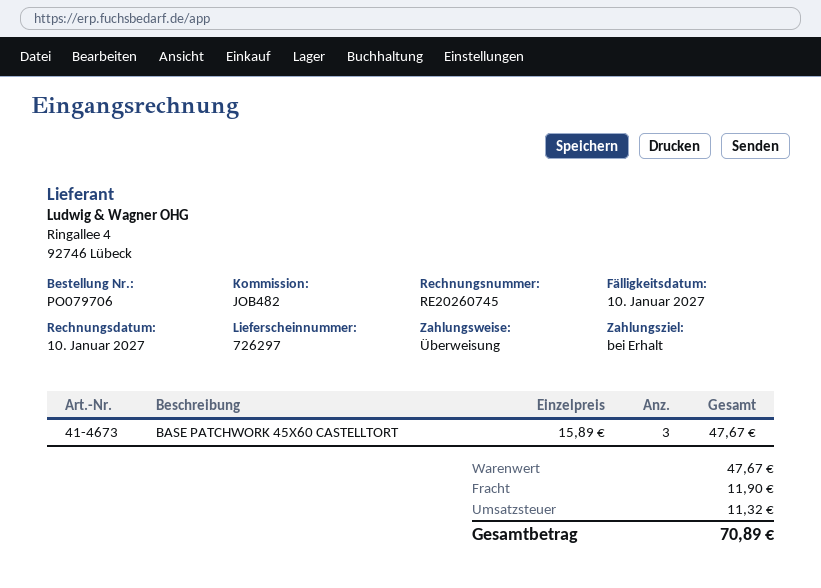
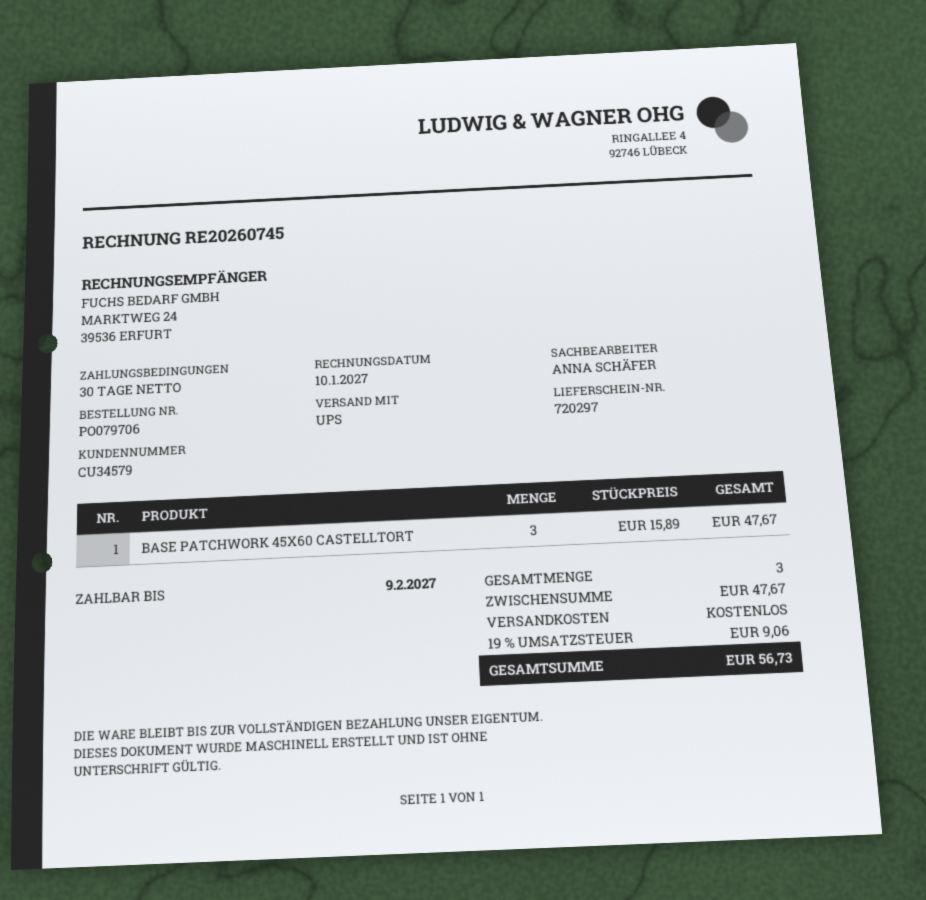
delivery note number: 726297 -> 720297
payment terms: on receipt -> 30 days
due date: 2027-01-10 -> 2027-02-09
shipping: 11.90 -> 0.00
tax: 11.32 -> 9.06
total: 70.89 -> 56.73

